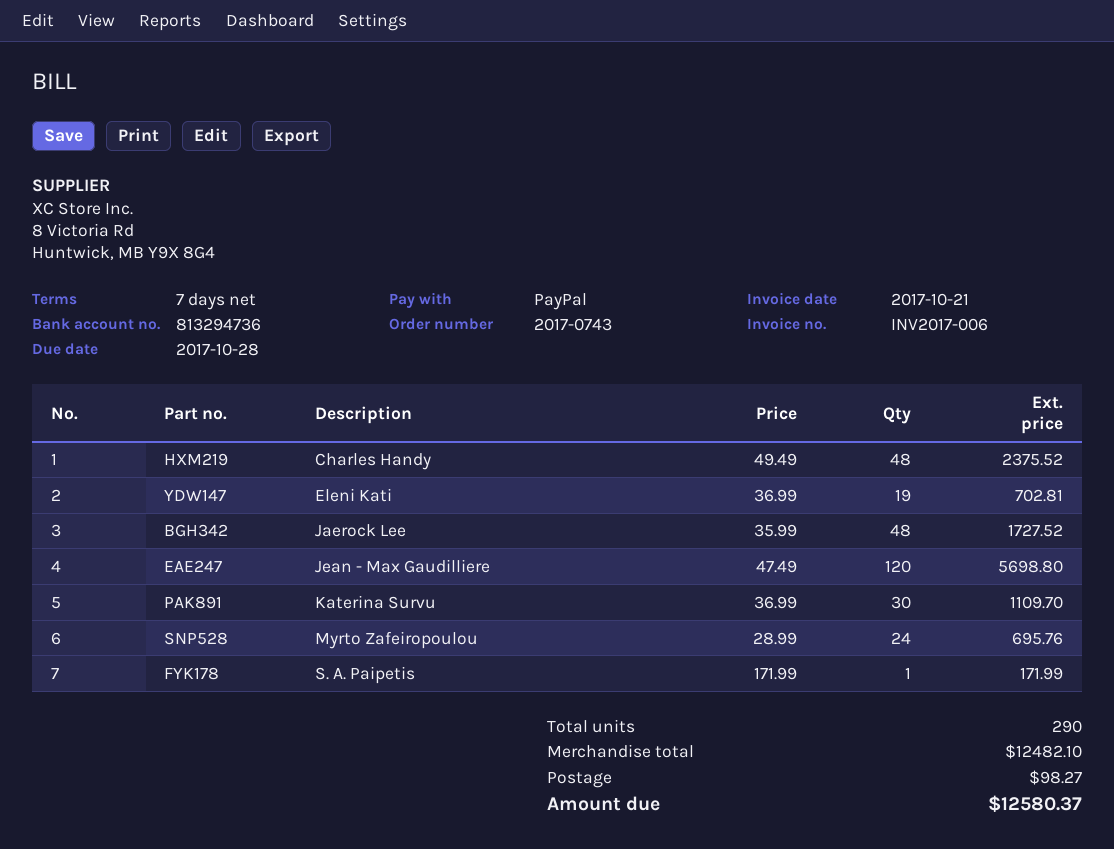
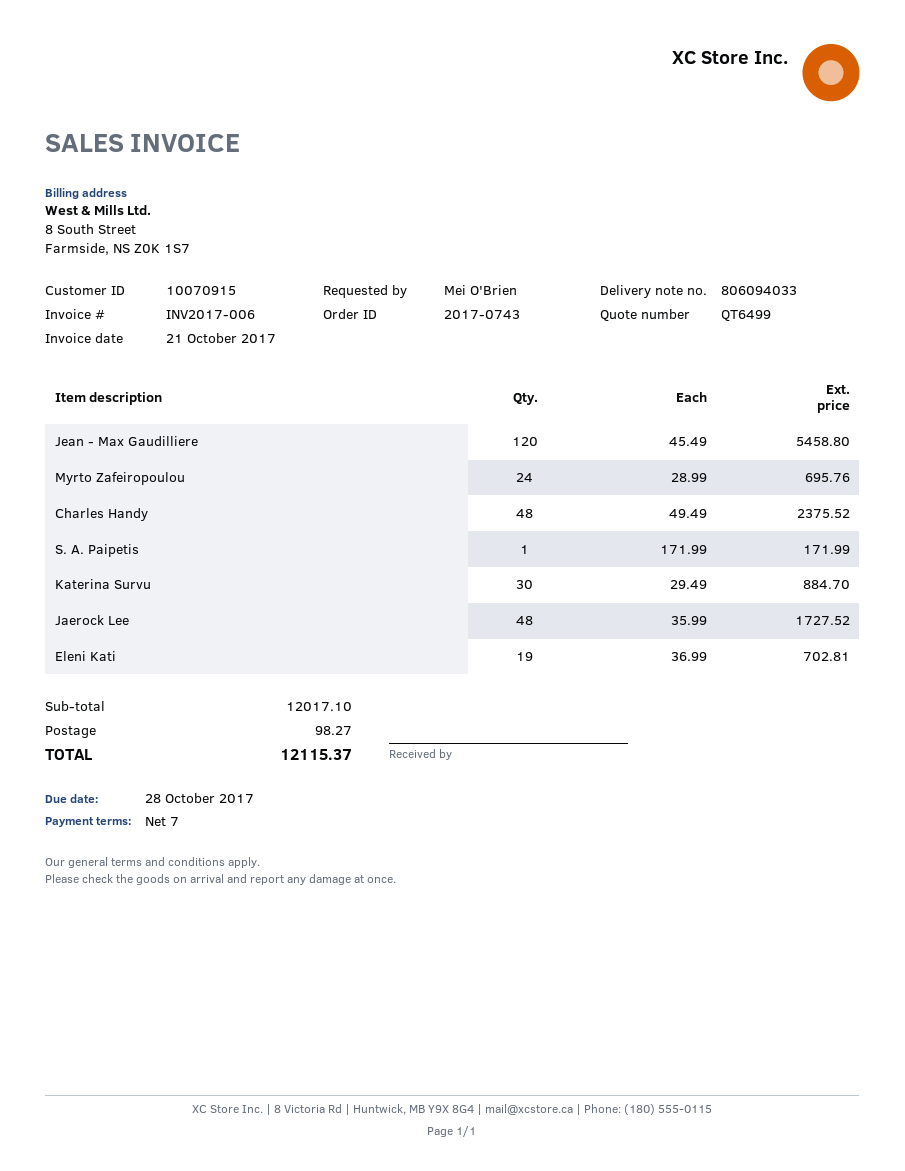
Jean - Max Gaudilliere: 120 x 47.49 = 5698.80 -> 120 x 45.49 = 5458.80
Katerina Survu: 30 x 36.99 = 1109.70 -> 30 x 29.49 = 884.70
subtotal: 12482.10 -> 12017.10
total: 12580.37 -> 12115.37

